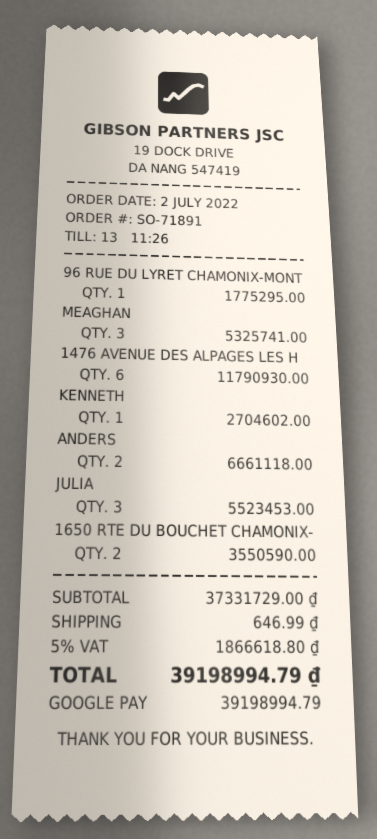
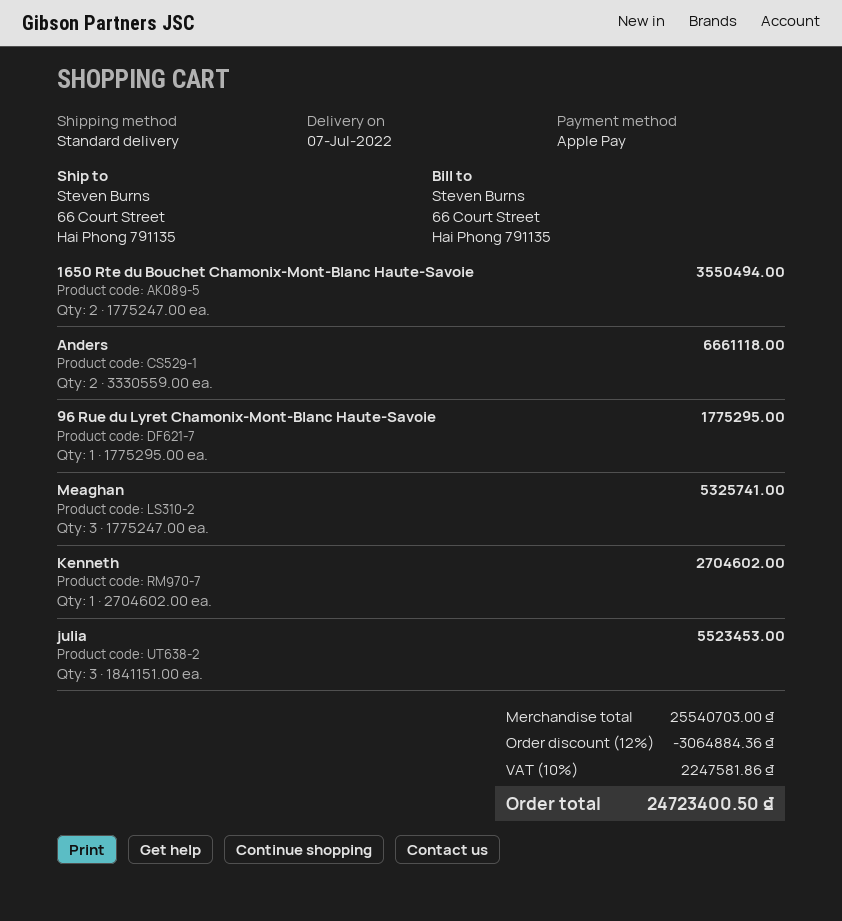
payment method: Google Pay -> Apple Pay
1476 AVENUE DES ALPAGES LES H: 6 for 11790930.00 -> none
1650 RTE DU BOUCHET CHAMONIX-: 2 for 3550590.00 -> 2 for 3550494.00
subtotal: 37331729.00 -> 25540703.00
discount: none -> 12% = 3064884.36
shipping: 646.99 -> none
tax: 5% = 1866618.80 -> 10% = 2247581.86
total: 39198994.79 -> 24723400.50

